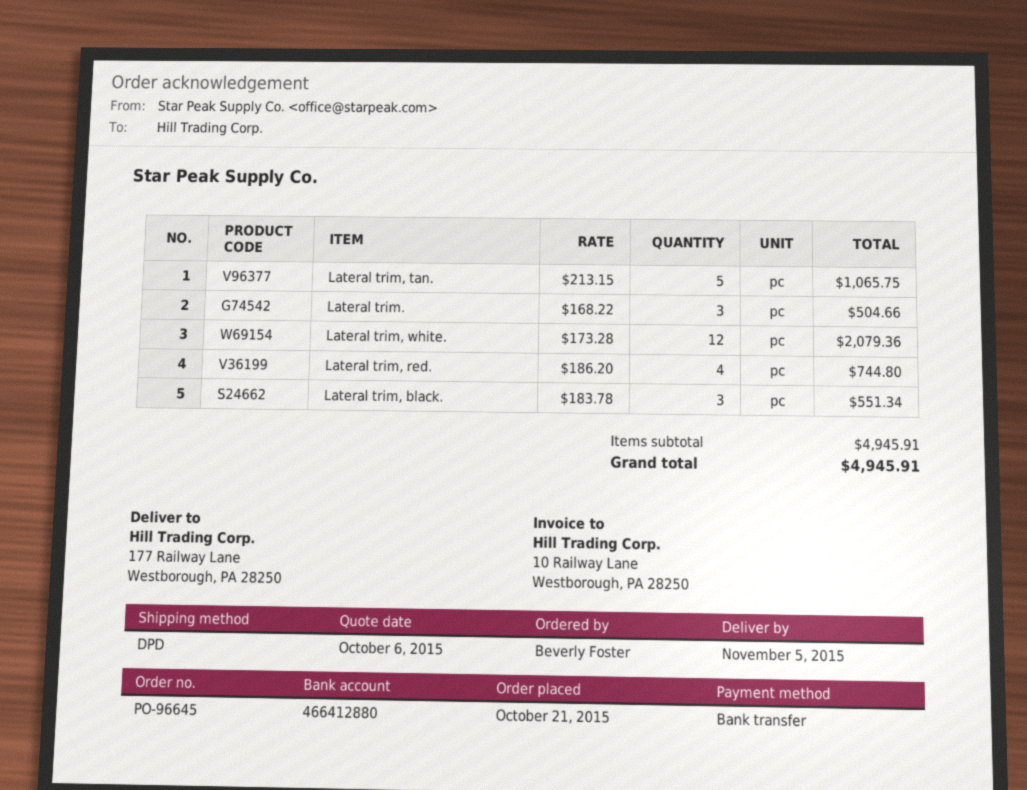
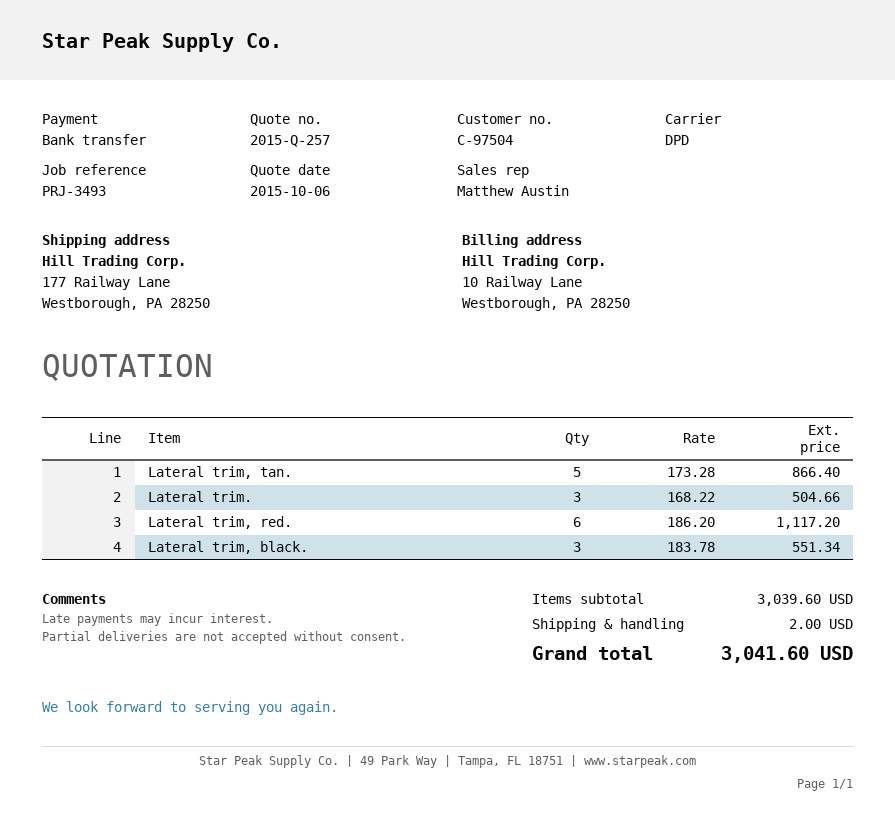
Lateral trim, tan.: 5 x 213.15 = 1065.75 -> 5 x 173.28 = 866.40
Lateral trim, white.: 12 x 173.28 = 2079.36 -> none
Lateral trim, red.: 4 x 186.20 = 744.80 -> 6 x 186.20 = 1117.20
subtotal: 4945.91 -> 3039.60
shipping: none -> 2.00
total: 4945.91 -> 3041.60

